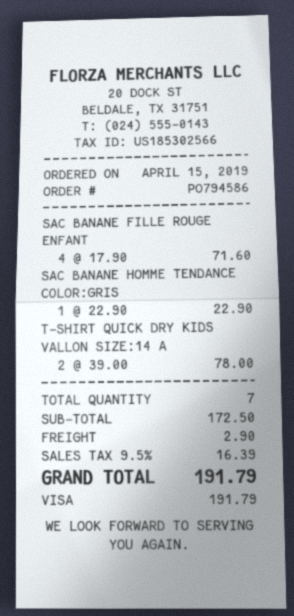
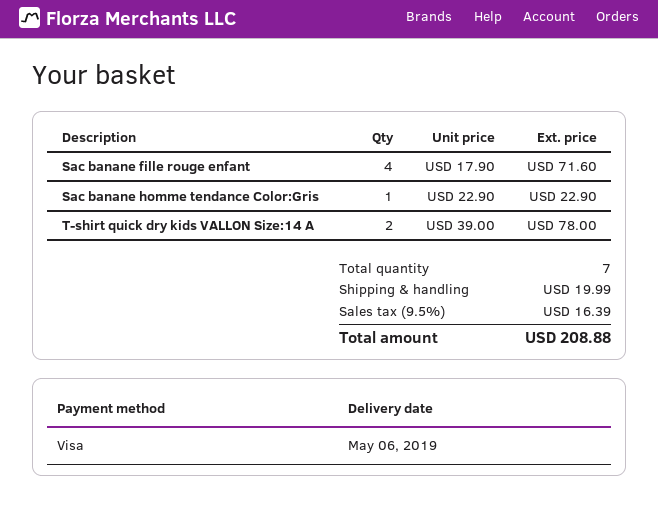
shipping: 2.90 -> 19.99
total: 191.79 -> 208.88

